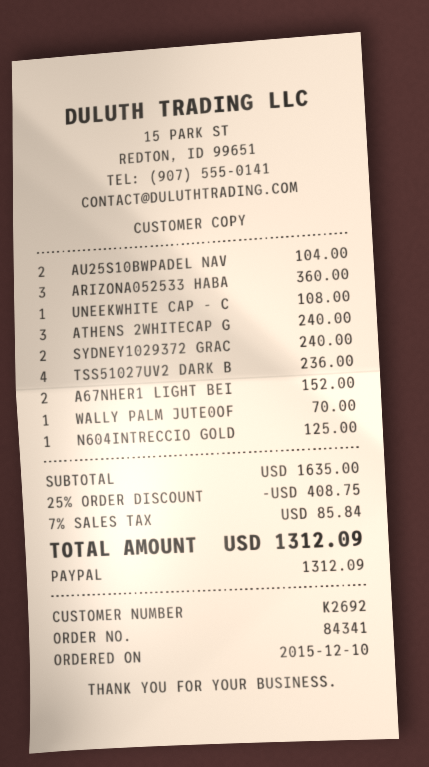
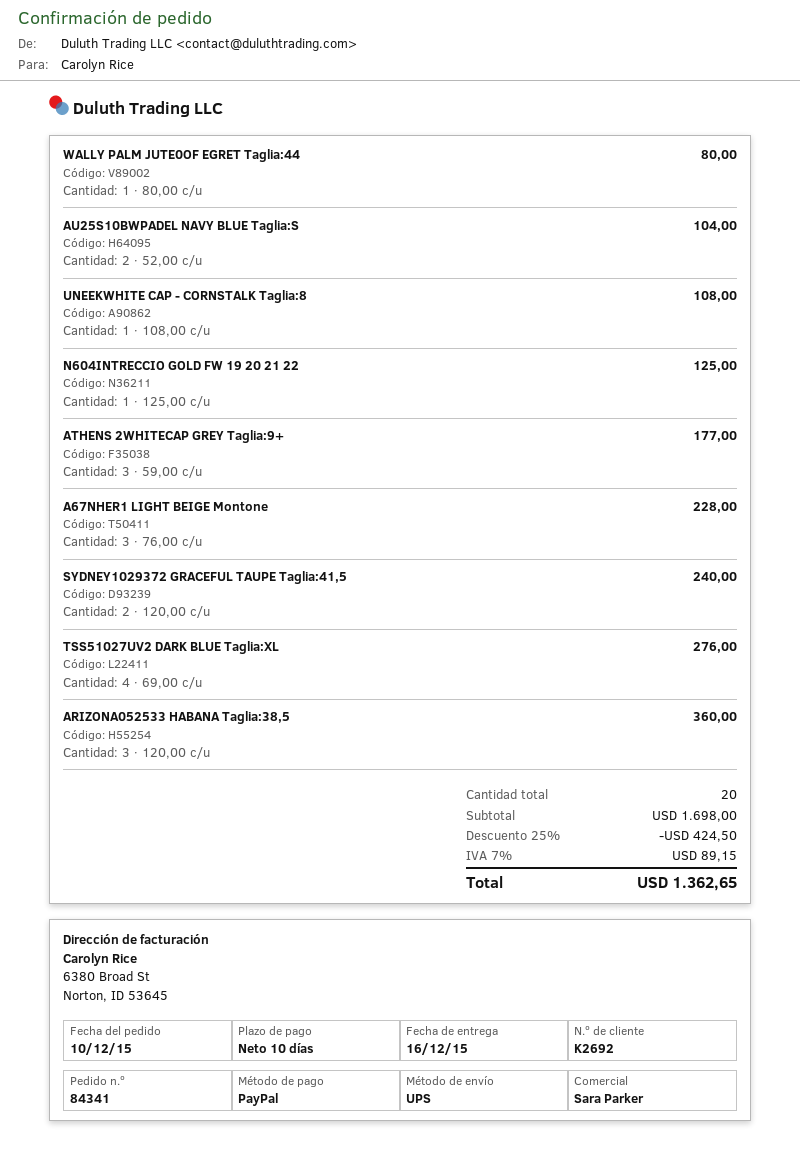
ATHENS 2WHITECAP G: 3 for 240.00 -> 3 for 177.00
TSS51027UV2 DARK B: 4 for 236.00 -> 4 for 276.00
A67NHER1 LIGHT BEI: 2 for 152.00 -> 3 for 228.00
WALLY PALM JUTE0OF: 1 for 70.00 -> 1 for 80.00
subtotal: 1635.00 -> 1698.00
discount: 25% = 408.75 -> 25% = 424.50
tax: 7% = 85.84 -> 7% = 89.15
total: 1312.09 -> 1362.65

